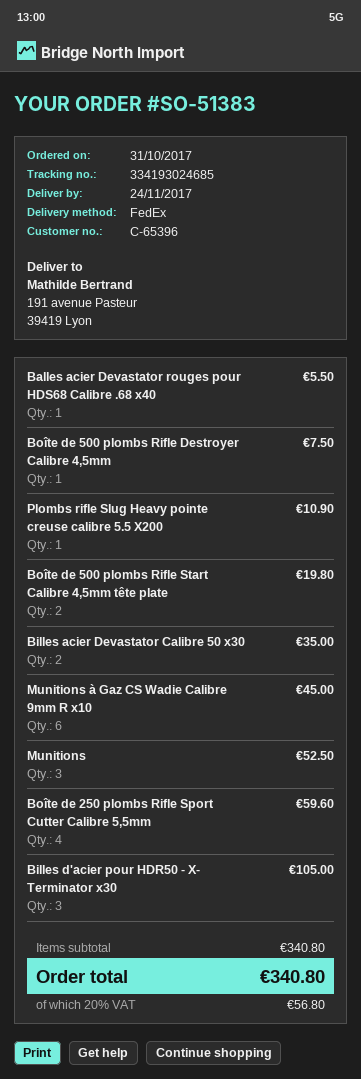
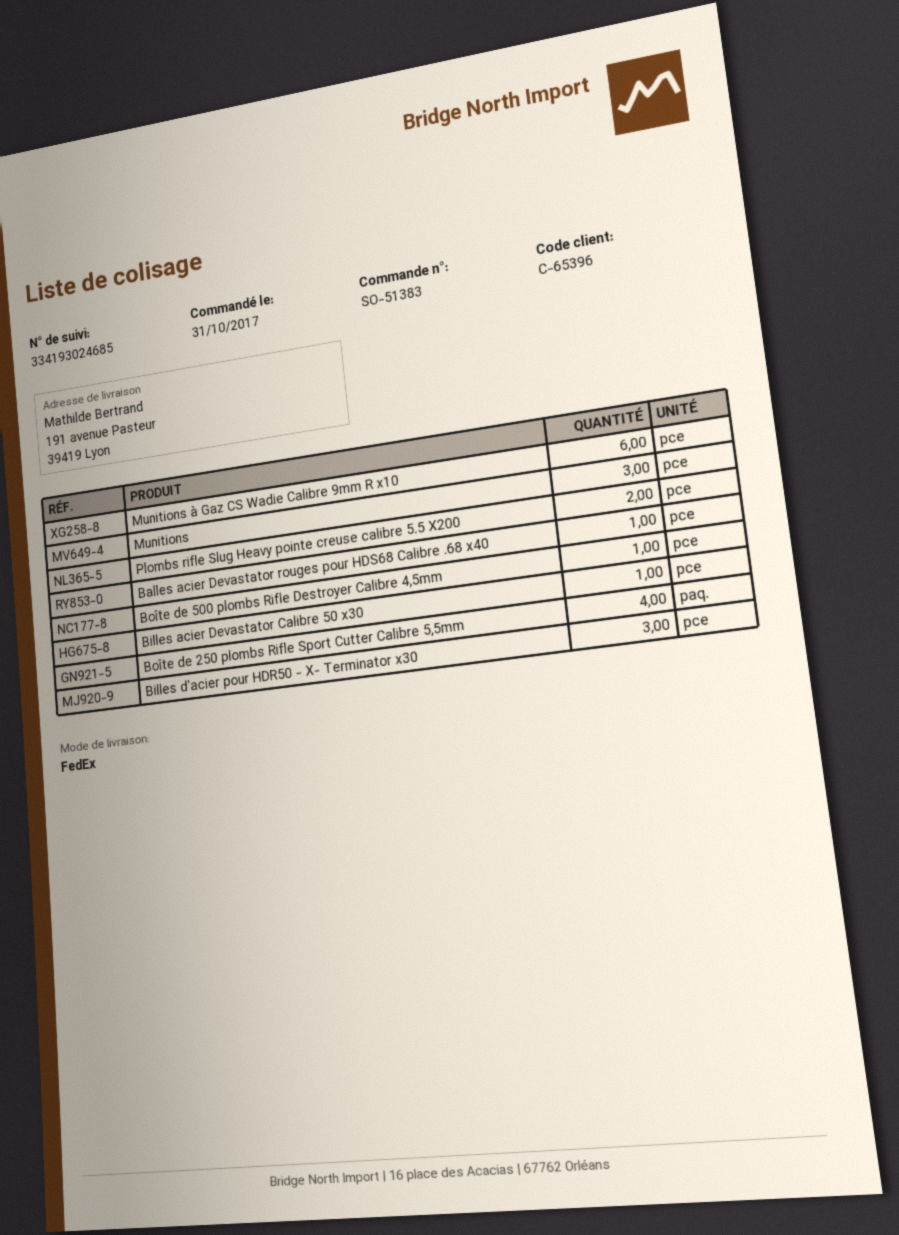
Plombs rifle Slug Heavy pointe creuse calibre 5.5 X200: 1 -> 2
Boîte de 500 plombs Rifle Start Calibre 4,5mm tête plate: 2 -> none
Billes acier Devastator Calibre 50 x30: 2 -> 1

